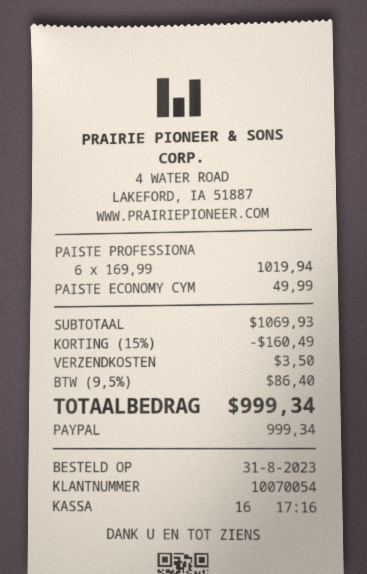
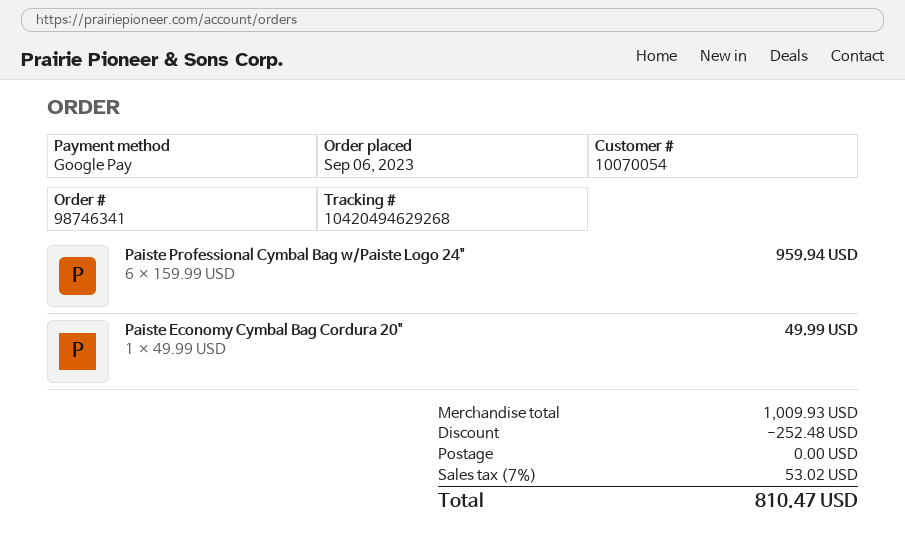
order date: 2023-08-31 -> 2023-09-06
payment method: PayPal -> Google Pay
PAISTE PROFESSIONA: 6 x 169.99 = 1019.94 -> 6 x 159.99 = 959.94
subtotal: 1069.93 -> 1009.93
discount: 160.49 -> 252.48
shipping: 3.50 -> 0.00
tax: 9.5% = 86.40 -> 7% = 53.02
total: 999.34 -> 810.47

